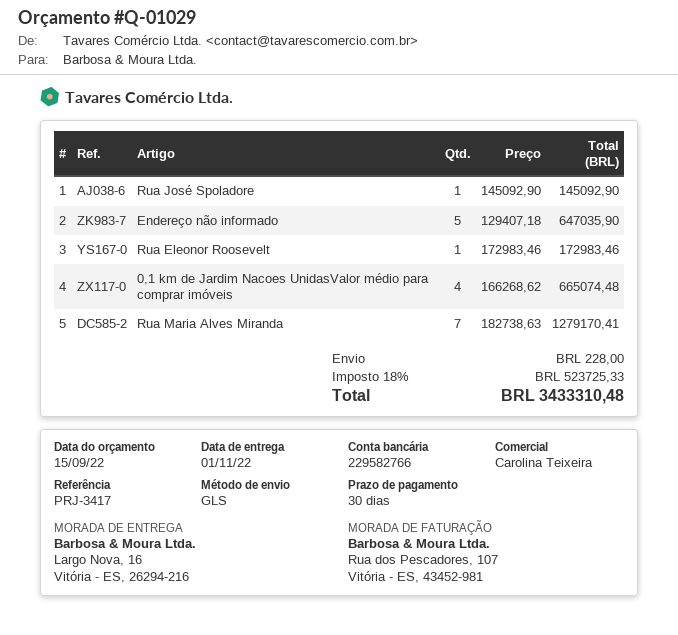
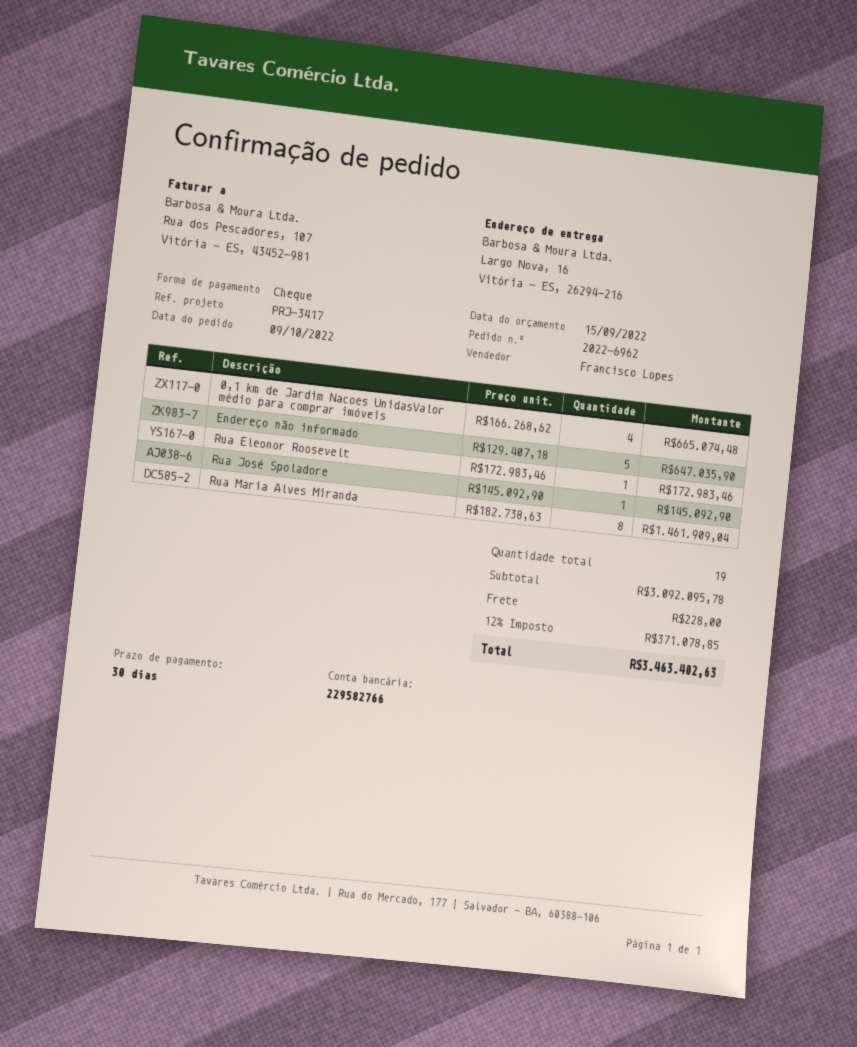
sales rep: Carolina Teixeira -> Francisco Lopes
Rua Maria Alves Miranda: 7 x 182738.63 = 1279170.41 -> 8 x 182738.63 = 1461909.04
tax: 18% = 523725.33 -> 12% = 371078.85
total: 3433310.48 -> 3463402.63

